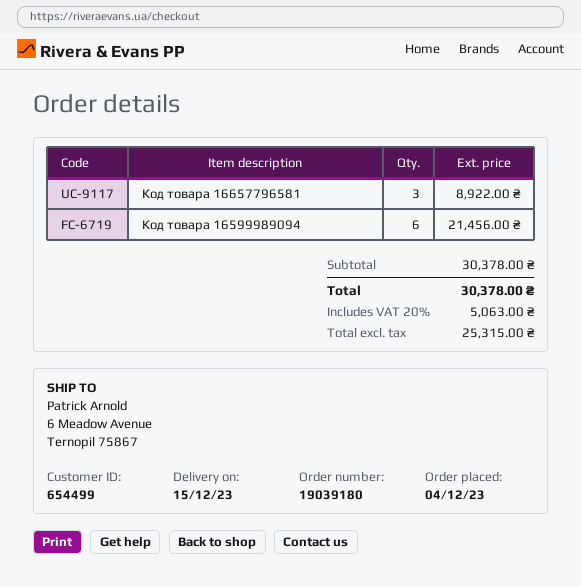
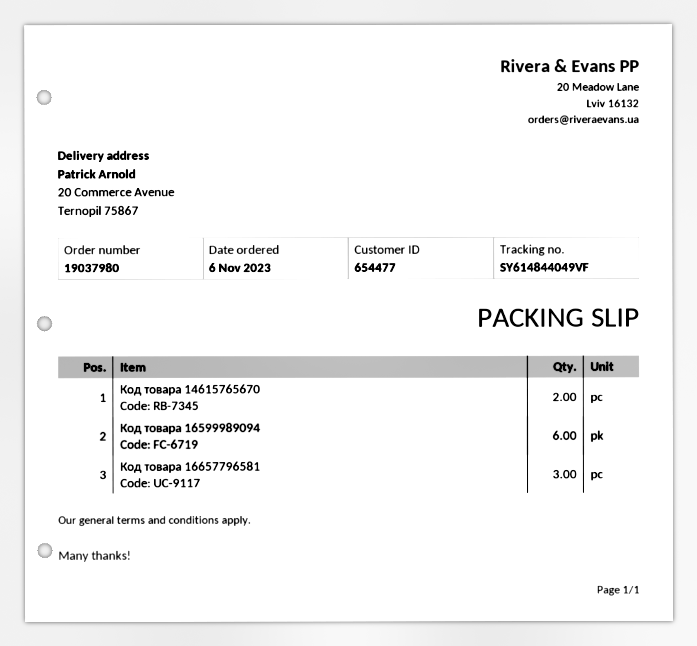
order number: 19039180 -> 19037980
order date: 2023-12-04 -> 2023-11-06
customer number: 654499 -> 654477
ship to: 6 Meadow Avenue, Ternopil 75867 -> 20 Commerce Avenue, Ternopil 75867
Код товара 14615765670: none -> 2

